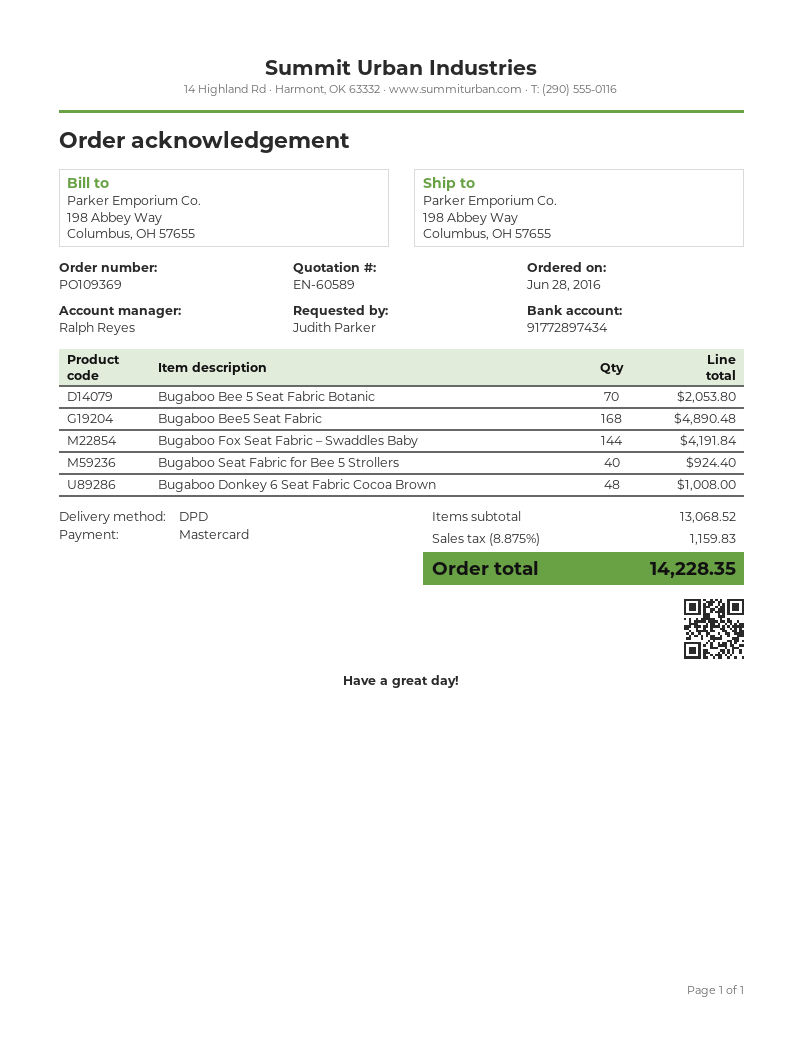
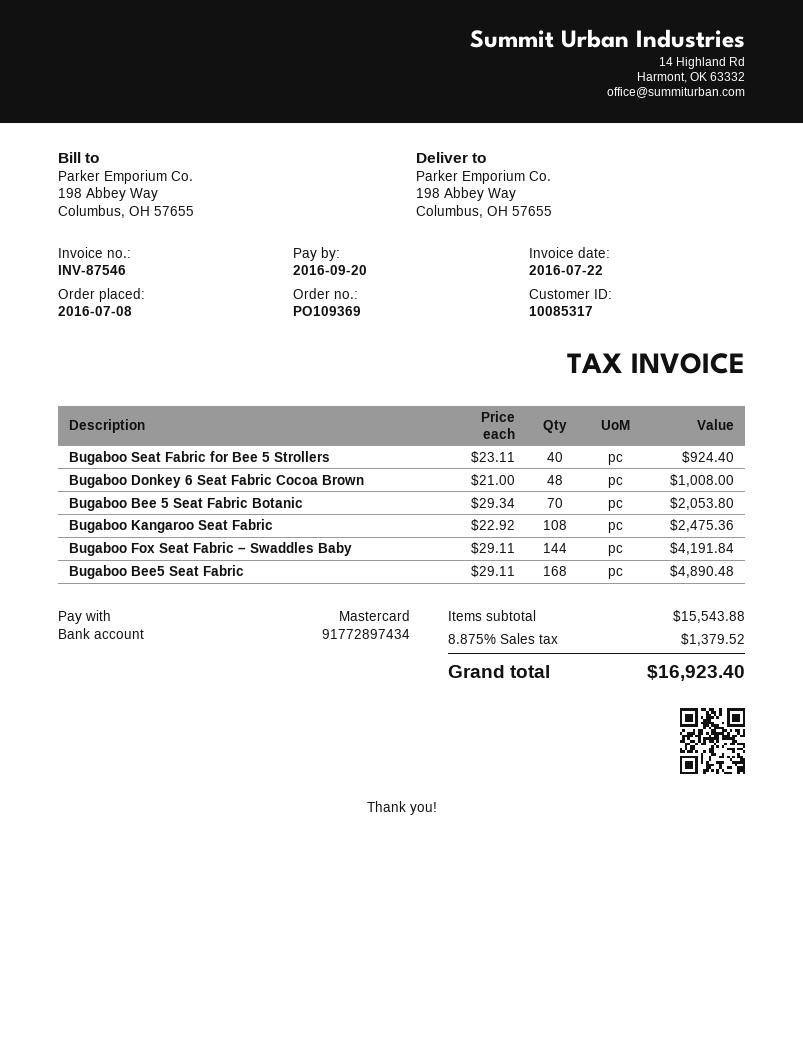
order date: 2016-06-28 -> 2016-07-08
Bugaboo Kangaroo Seat Fabric: none -> 108 for 2475.36
subtotal: 13068.52 -> 15543.88
tax: 8.875% = 1159.83 -> 8.875% = 1379.52
total: 14228.35 -> 16923.40

